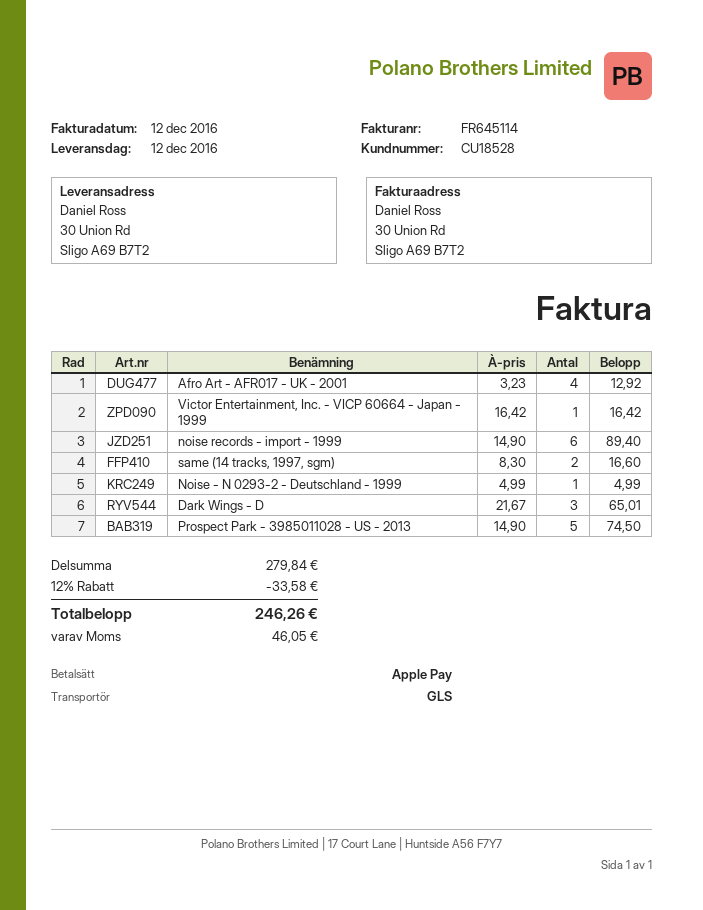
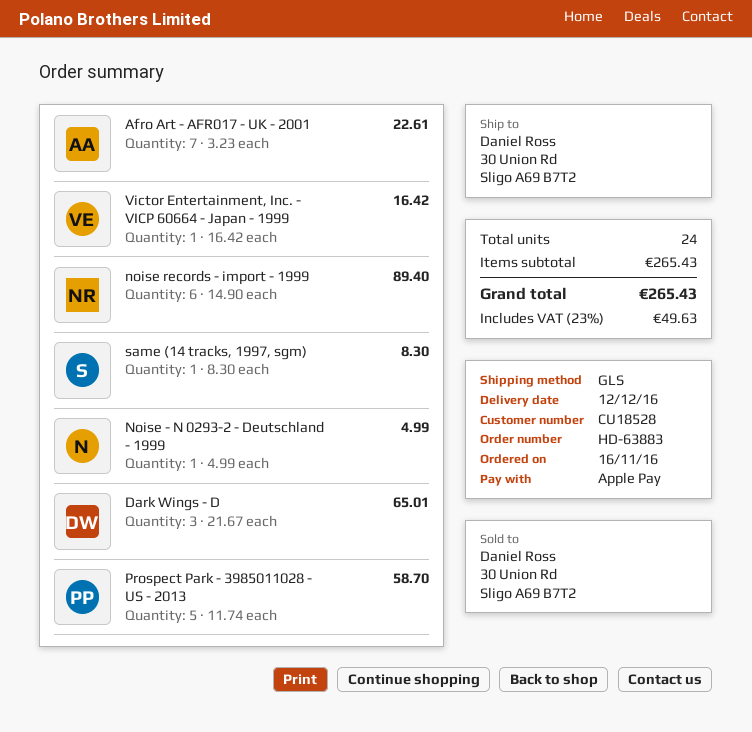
Afro Art - AFR017 - UK - 2001: 4 x 3.23 = 12.92 -> 7 x 3.23 = 22.61
same (14 tracks, 1997, sgm): 2 x 8.30 = 16.60 -> 1 x 8.30 = 8.30
Prospect Park - 3985011028 - US - 2013: 5 x 14.90 = 74.50 -> 5 x 11.74 = 58.70
subtotal: 279.84 -> 265.43
discount: 12% = 33.58 -> none
tax: 46.05 -> 49.63
total: 246.26 -> 265.43

